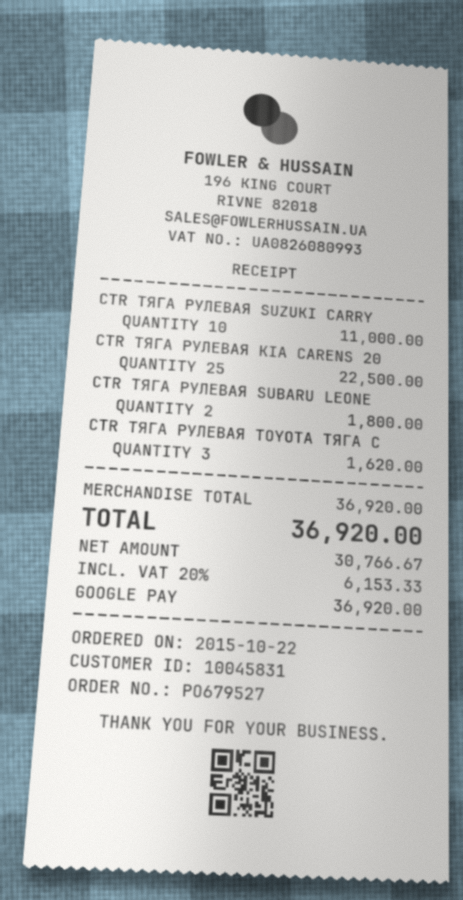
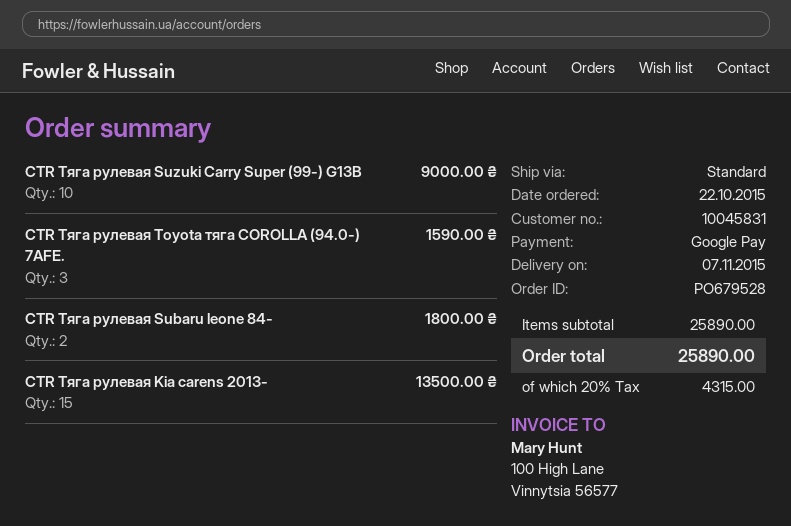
order number: PO679527 -> PO679528
CTR ТЯГА РУЛЕВАЯ SUZUKI CARRY: 10 for 11000.00 -> 10 for 9000.00
CTR ТЯГА РУЛЕВАЯ KIA CARENS 20: 25 for 22500.00 -> 15 for 13500.00
CTR ТЯГА РУЛЕВАЯ TOYOTA ТЯГА C: 3 for 1620.00 -> 3 for 1590.00
subtotal: 36920.00 -> 25890.00
tax: 20% = 6153.33 -> 20% = 4315.00
total: 36920.00 -> 25890.00

